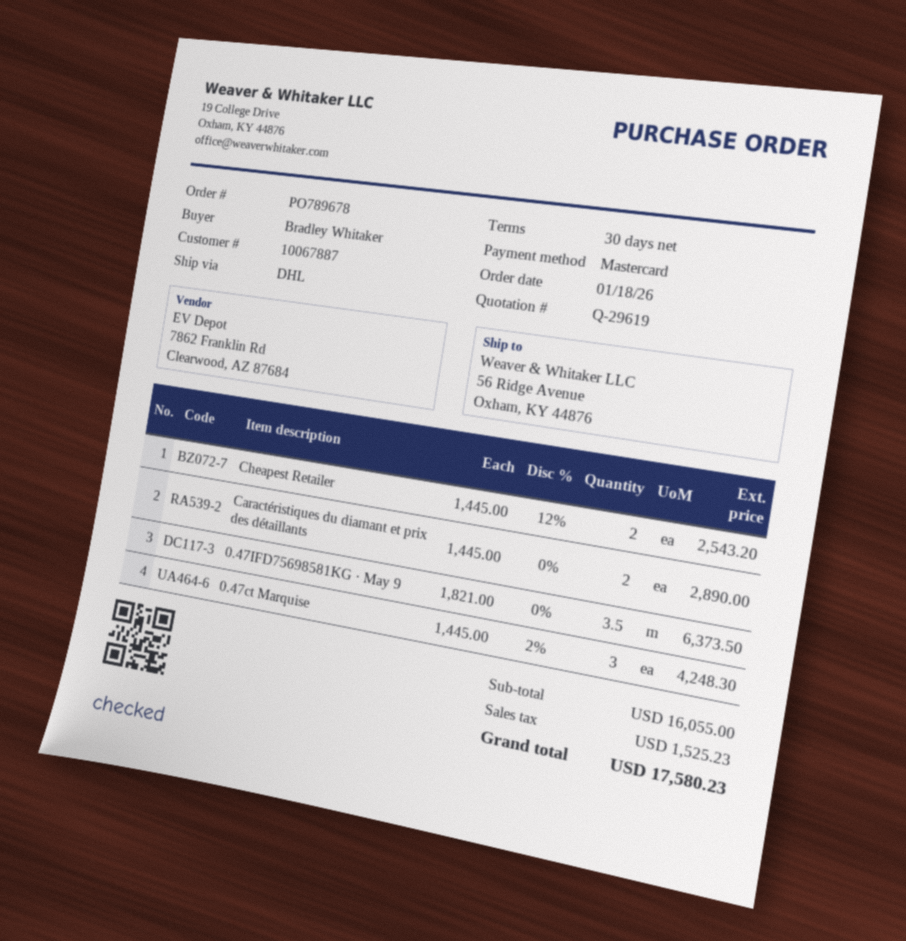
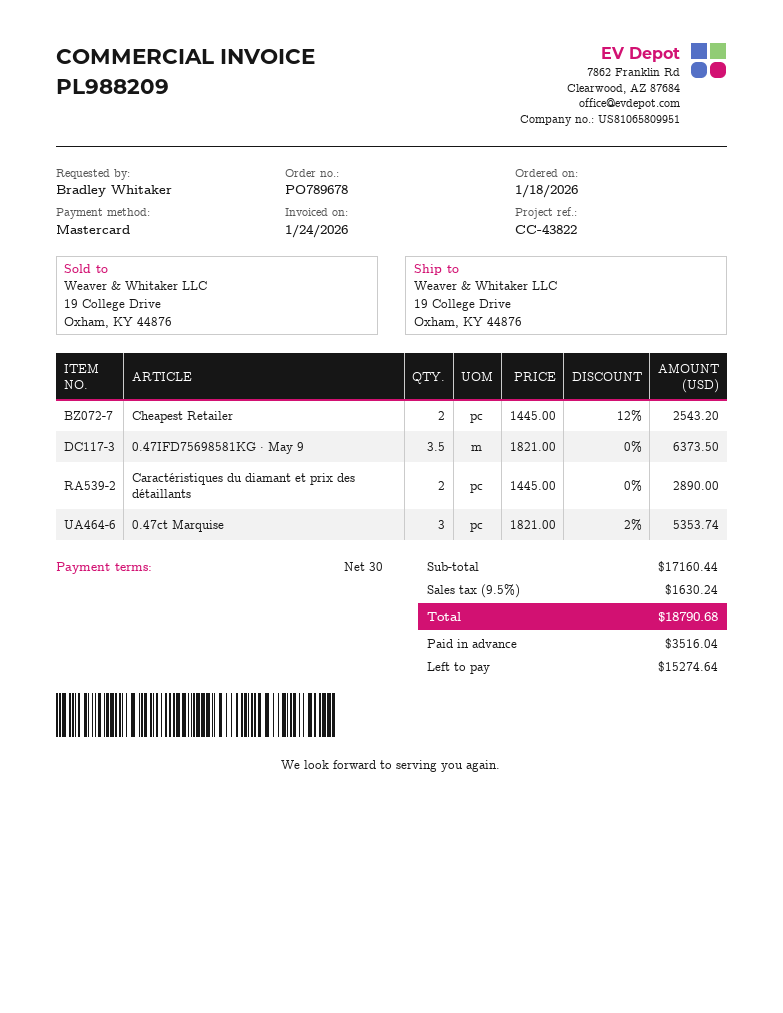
ship to: 56 Ridge Avenue, Oxham, KY 44876 -> 19 College Drive, Oxham, KY 44876
0.47ct Marquise: 3 x 1445.00 - 2% = 4248.30 -> 3 x 1821.00 - 2% = 5353.74
subtotal: 16055.00 -> 17160.44
tax: 1525.23 -> 1630.24
total: 17580.23 -> 18790.68

